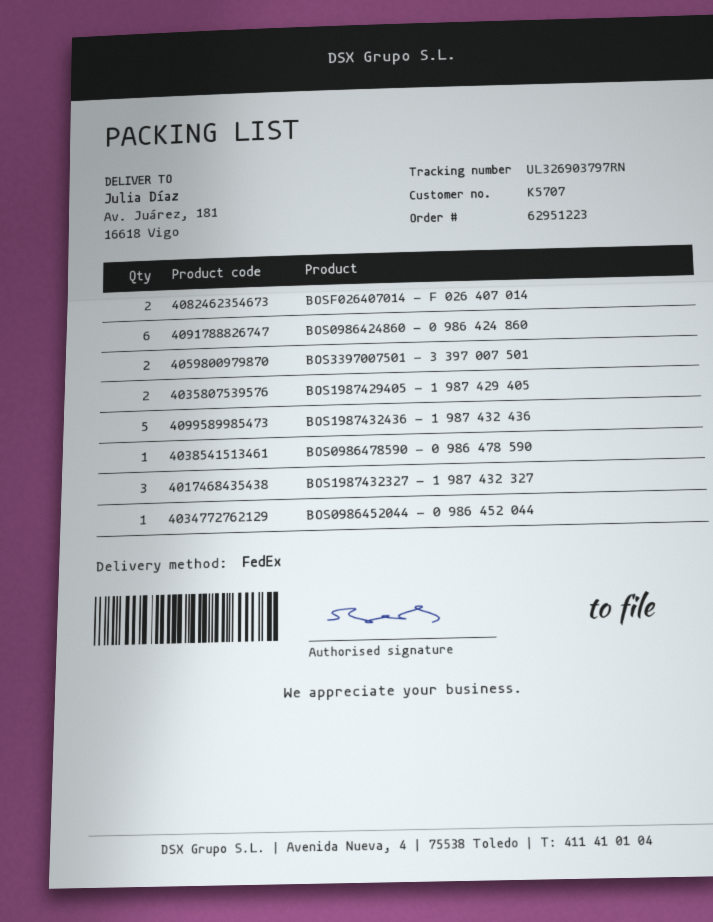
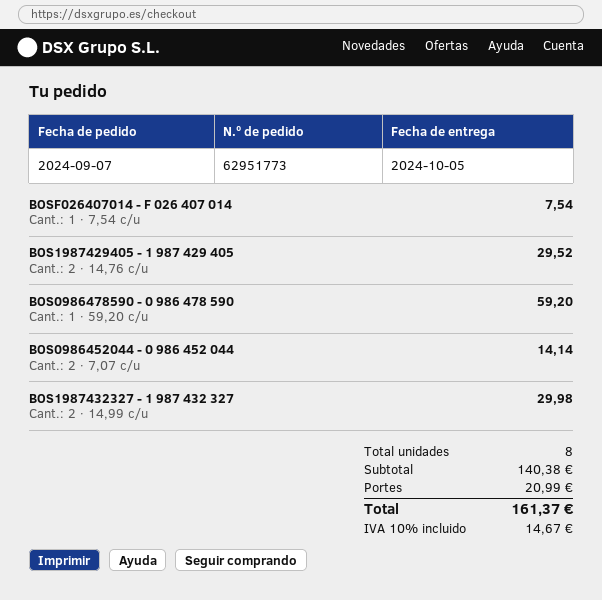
order number: 62951223 -> 62951773
BOSF026407014 - F 026 407 014: 2 -> 1
BOS0986424860 - 0 986 424 860: 6 -> none
BOS3397007501 - 3 397 007 501: 2 -> none
BOS1987432436 - 1 987 432 436: 5 -> none
BOS1987432327 - 1 987 432 327: 3 -> 2
BOS0986452044 - 0 986 452 044: 1 -> 2

